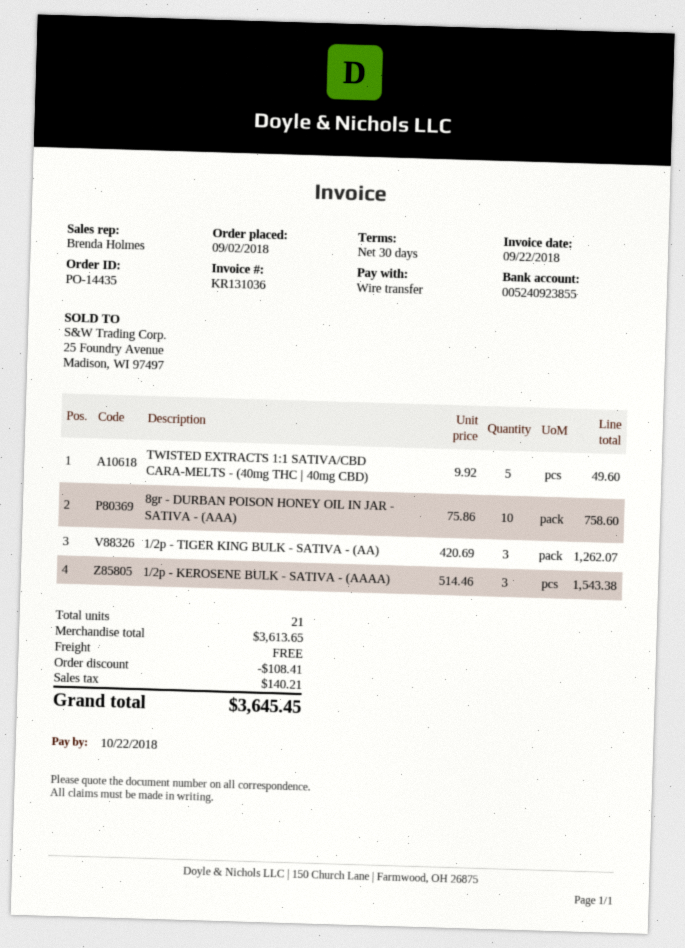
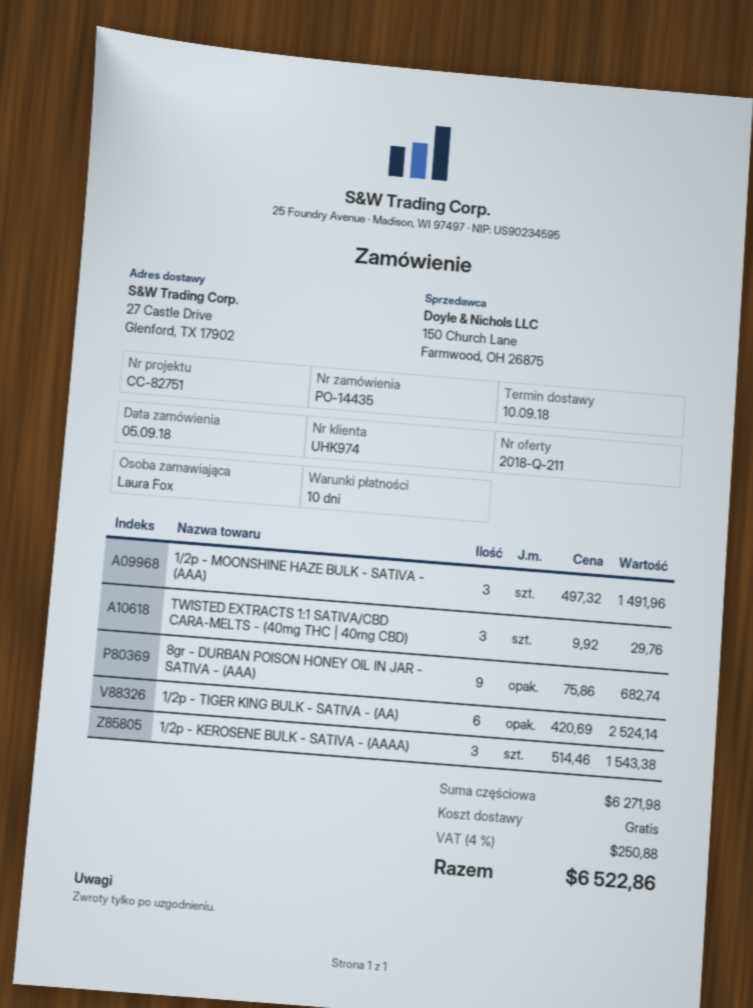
order date: 2018-09-02 -> 2018-09-05
payment terms: 30 days -> 10 days
TWISTED EXTRACTS 1:1 SATIVA/CBD CARA-MELTS - (40mg THC | 40mg CBD): 5 x 9.92 = 49.60 -> 3 x 9.92 = 29.76
8gr - DURBAN POISON HONEY OIL IN JAR - SATIVA - (AAA): 10 x 75.86 = 758.60 -> 9 x 75.86 = 682.74
1/2p - TIGER KING BULK - SATIVA - (AA): 3 x 420.69 = 1262.07 -> 6 x 420.69 = 2524.14
1/2p - MOONSHINE HAZE BULK - SATIVA - (AAA): none -> 3 x 497.32 = 1491.96
subtotal: 3613.65 -> 6271.98
discount: 108.41 -> none
tax: 140.21 -> 250.88
total: 3645.45 -> 6522.86

